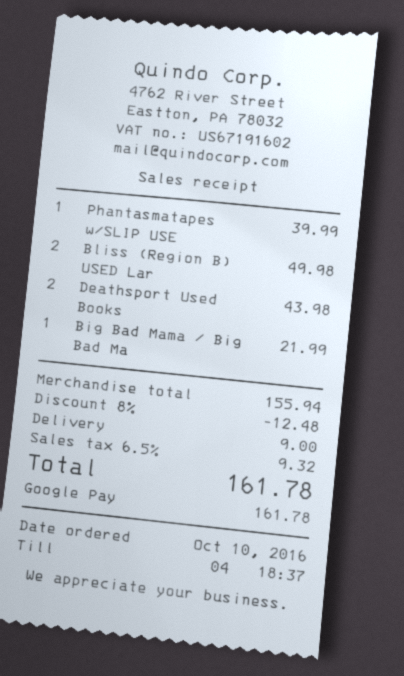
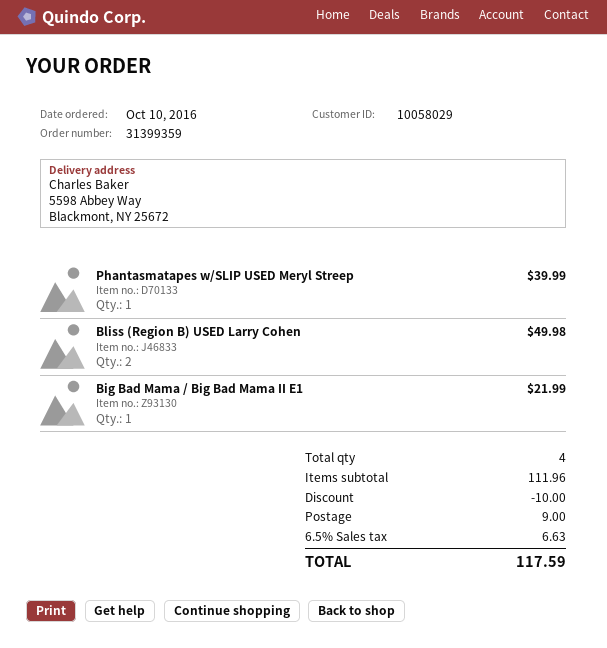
Deathsport Used Books: 2 for 43.98 -> none
subtotal: 155.94 -> 111.96
discount: 12.48 -> 10.00
tax: 6.5% = 9.32 -> 6.5% = 6.63
total: 161.78 -> 117.59

